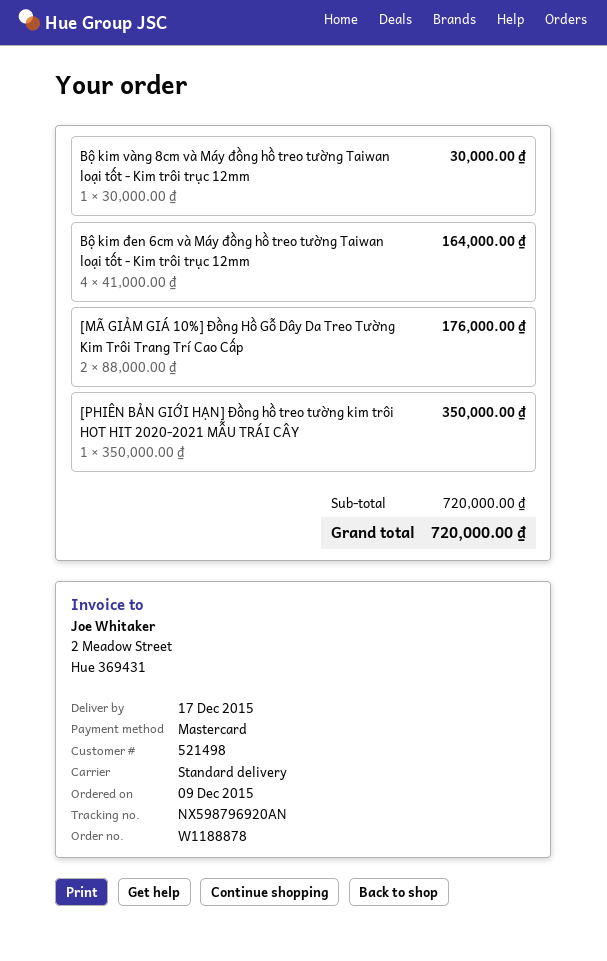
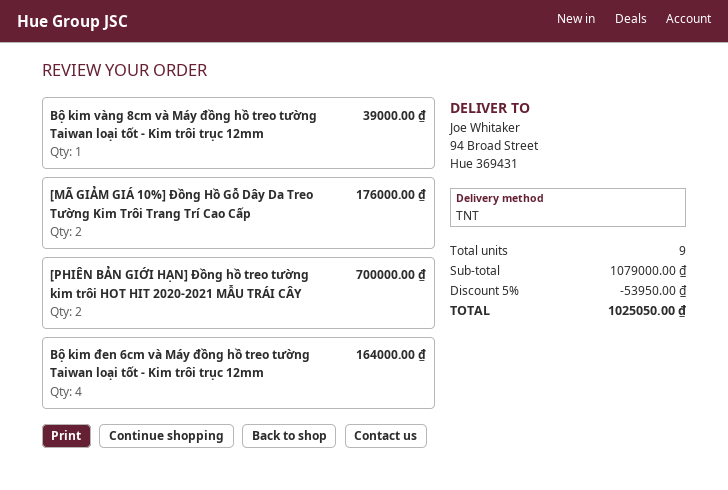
shipping method: standard -> TNT
Bộ kim vàng 8cm và Máy đồng hồ treo tường Taiwan loại tốt - Kim trôi trục 12mm: 1 for 30000.00 -> 1 for 39000.00
[PHIÊN BẢN GIỚI HẠN] Đồng hồ treo tường kim trôi HOT HIT 2020-2021 MẪU TRÁI CÂY: 1 for 350000.00 -> 2 for 700000.00
subtotal: 720000.00 -> 1079000.00
discount: none -> 5% = 53950.00
total: 720000.00 -> 1025050.00

